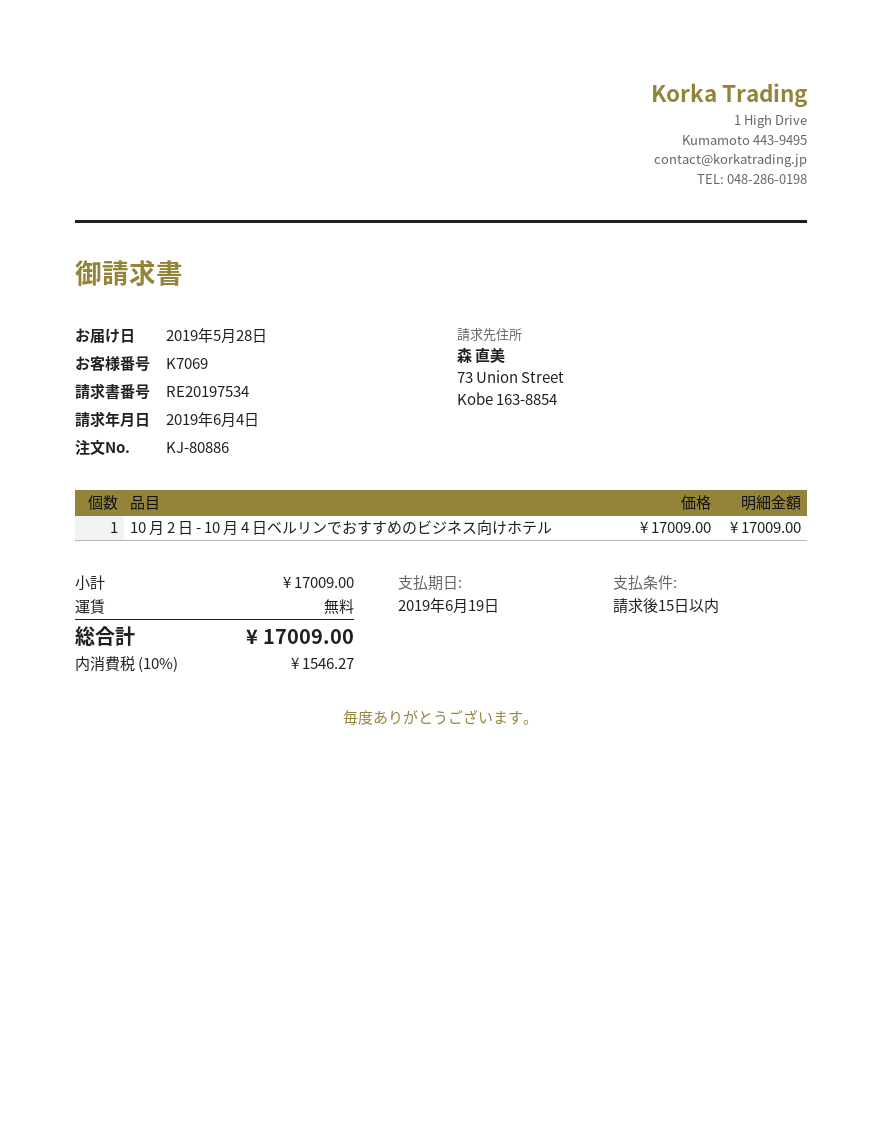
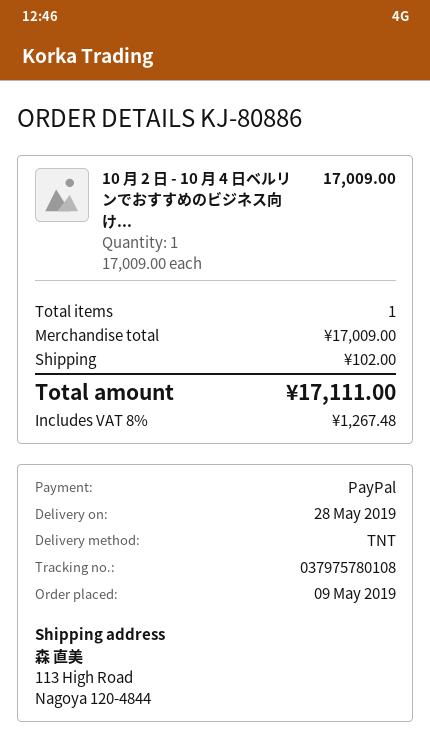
shipping: 0.00 -> 102.00
tax: 10% = 1546.27 -> 8% = 1267.48
total: 17009.00 -> 17111.00

